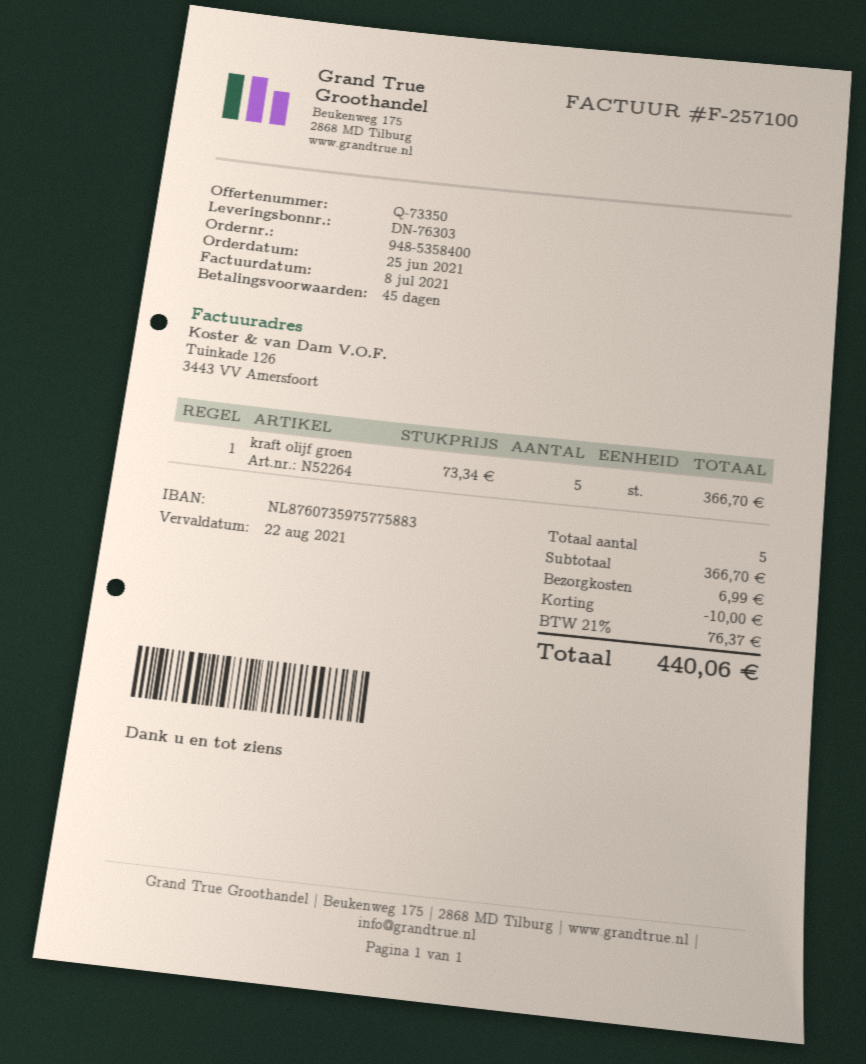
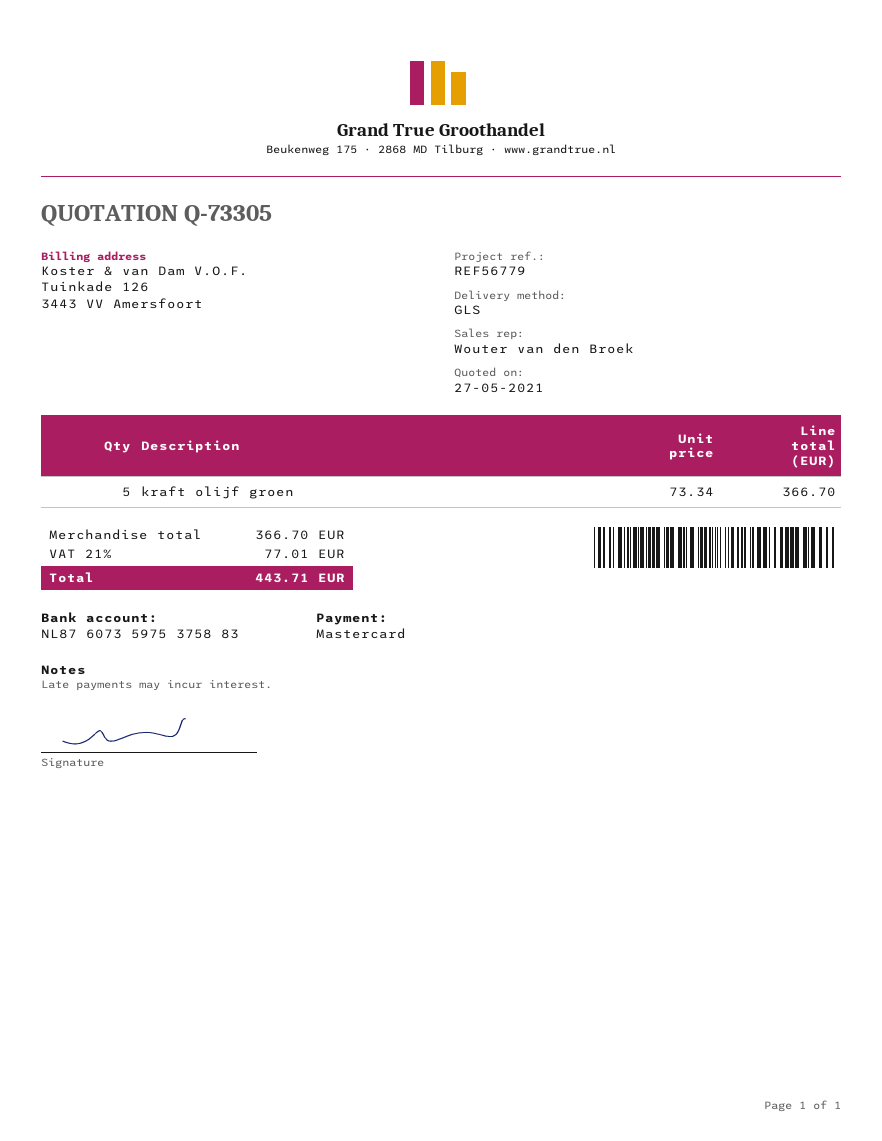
quote number: Q-73350 -> Q-73305
bank account: NL8760735975775883 -> NL8760735975375883
discount: 10.00 -> none
shipping: 6.99 -> none
tax: 21% = 76.37 -> 21% = 77.01
total: 440.06 -> 443.71

